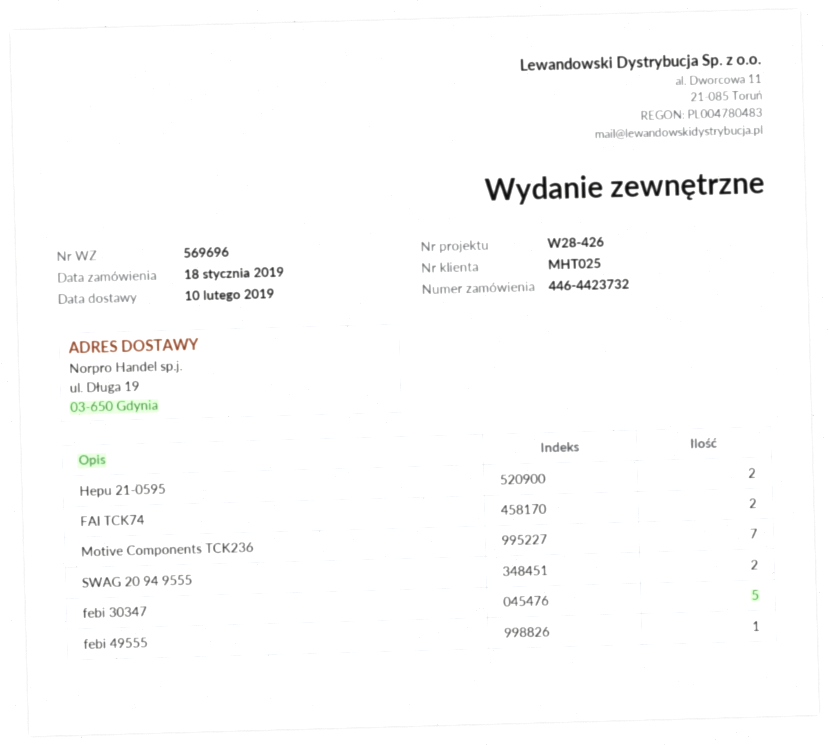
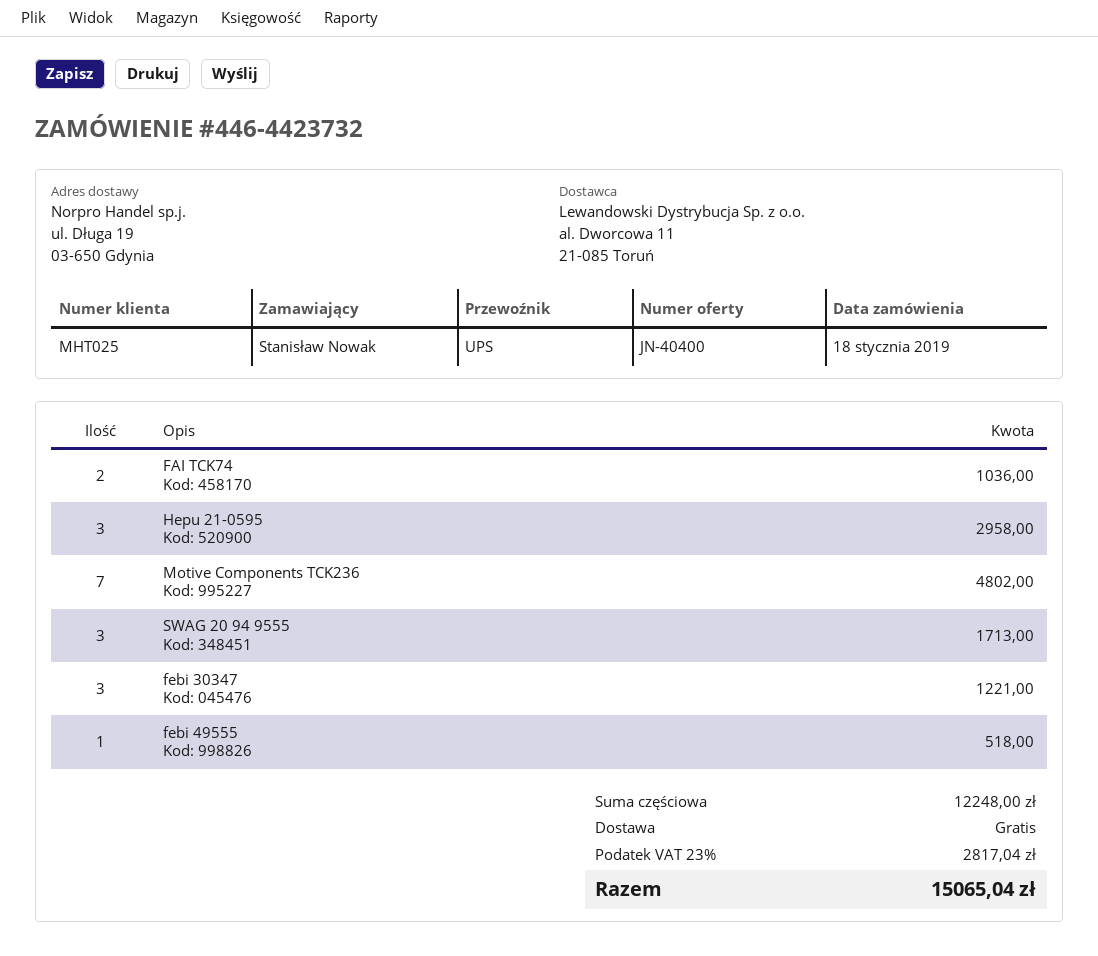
Hepu 21-0595: 2 -> 3
SWAG 20 94 9555: 2 -> 3
febi 30347: 5 -> 3

